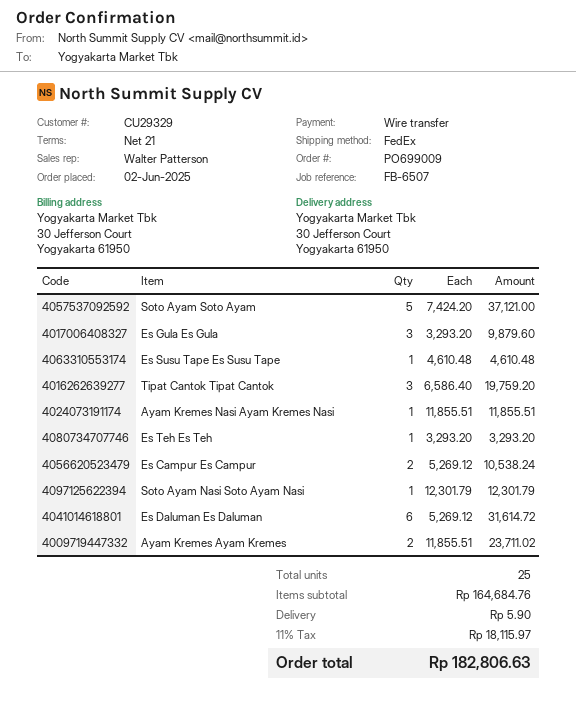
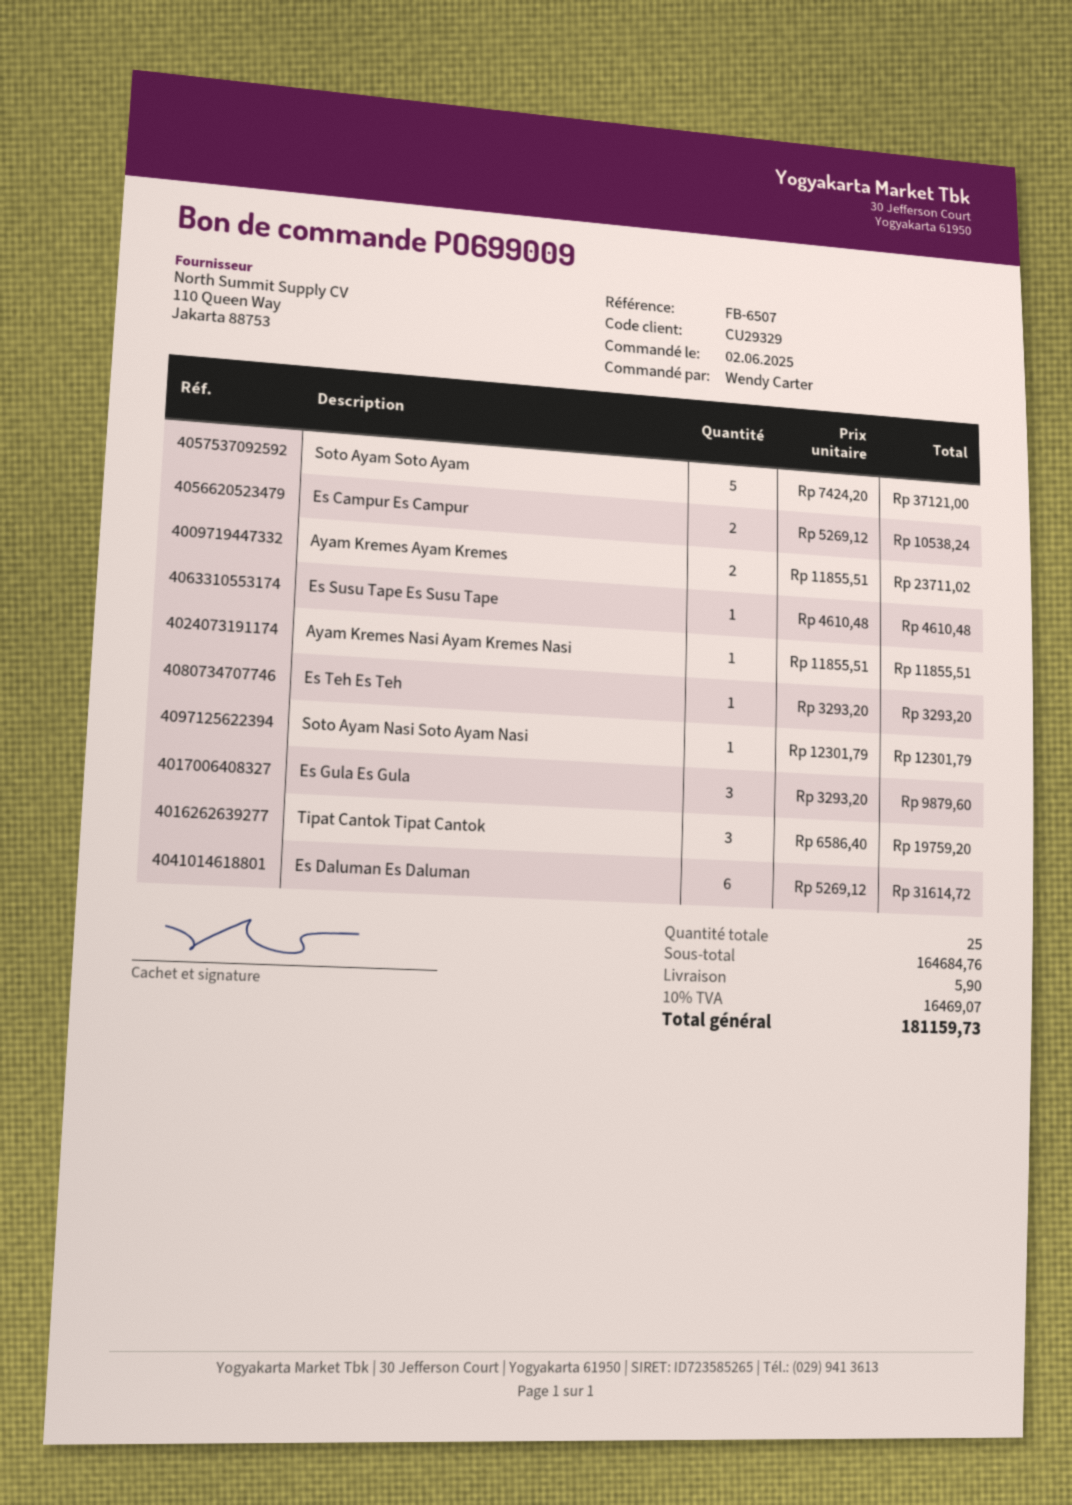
tax: 11% = 18115.97 -> 10% = 16469.07
total: 182806.63 -> 181159.73

